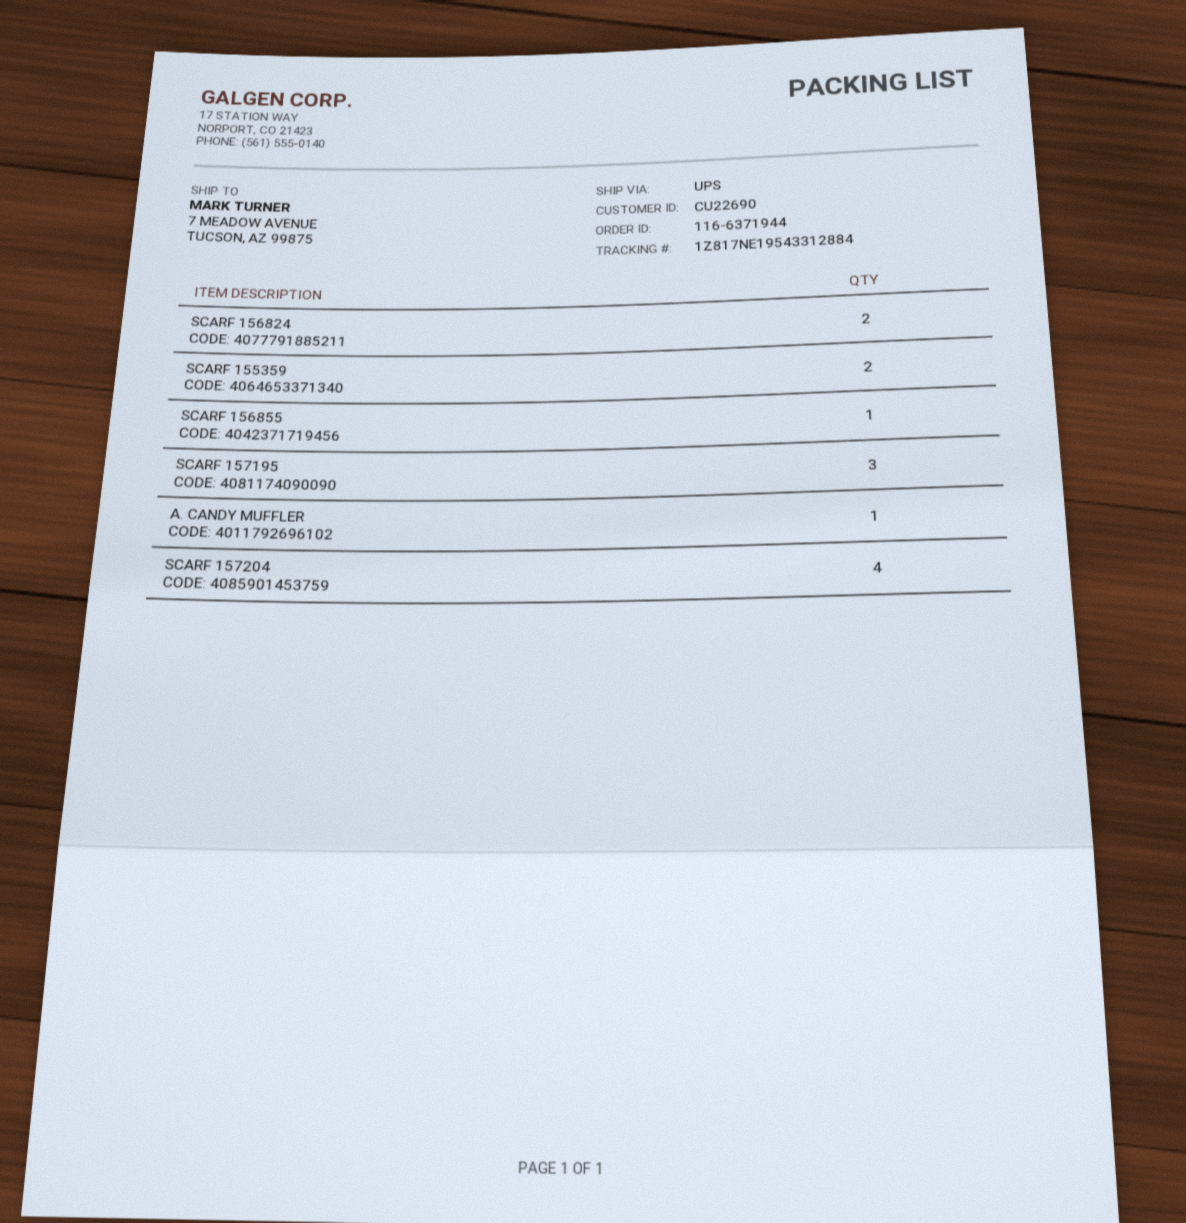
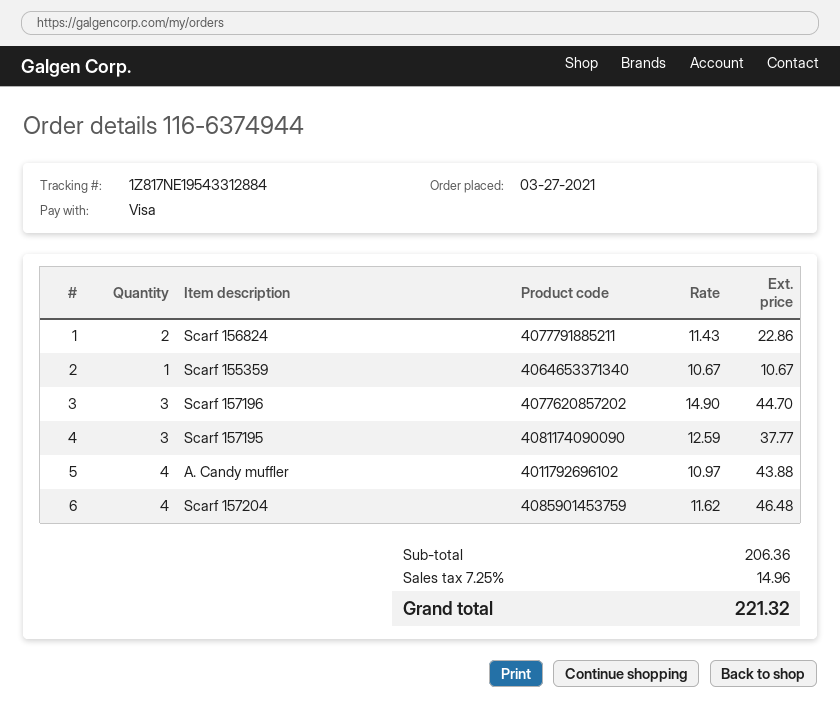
order number: 116-6371944 -> 116-6374944
SCARF 155359: 2 -> 1
SCARF 156855: 1 -> none
A. CANDY MUFFLER: 1 -> 4
Scarf 157196: none -> 3

